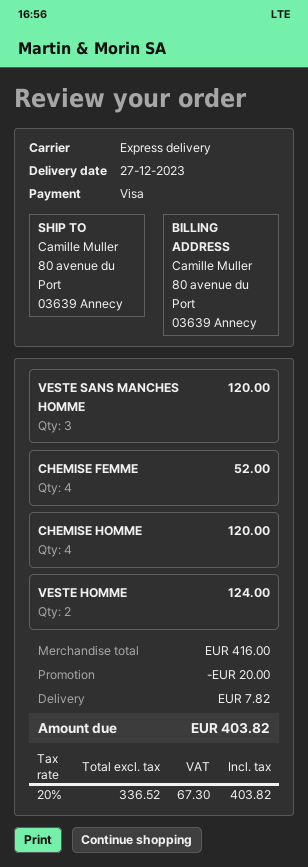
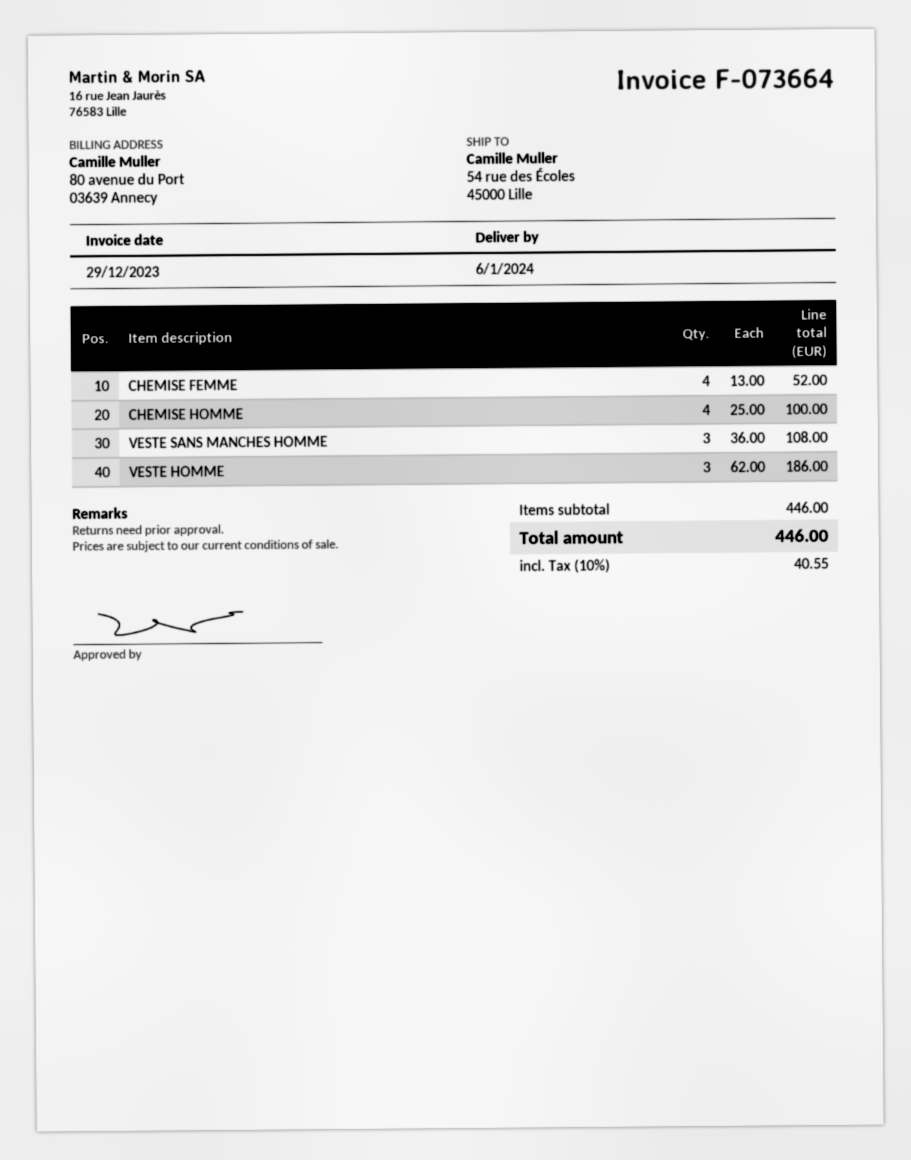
delivery date: 2023-12-27 -> 2024-01-06
ship to: 80 avenue du Port, 03639 Annecy -> 54 rue des Écoles, 45000 Lille
VESTE SANS MANCHES HOMME: 3 for 120.00 -> 3 for 108.00
CHEMISE HOMME: 4 for 120.00 -> 4 for 100.00
VESTE HOMME: 2 for 124.00 -> 3 for 186.00
subtotal: 416.00 -> 446.00
discount: 20.00 -> none
shipping: 7.82 -> none
tax: 20% = 67.30 -> 10% = 40.55
total: 403.82 -> 446.00

